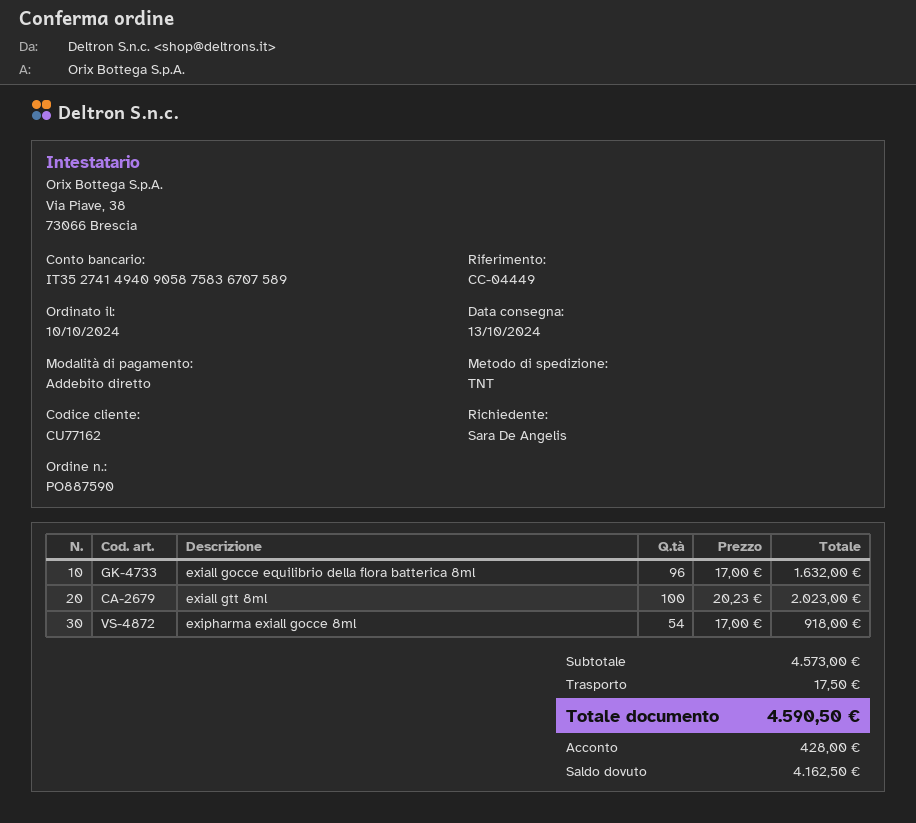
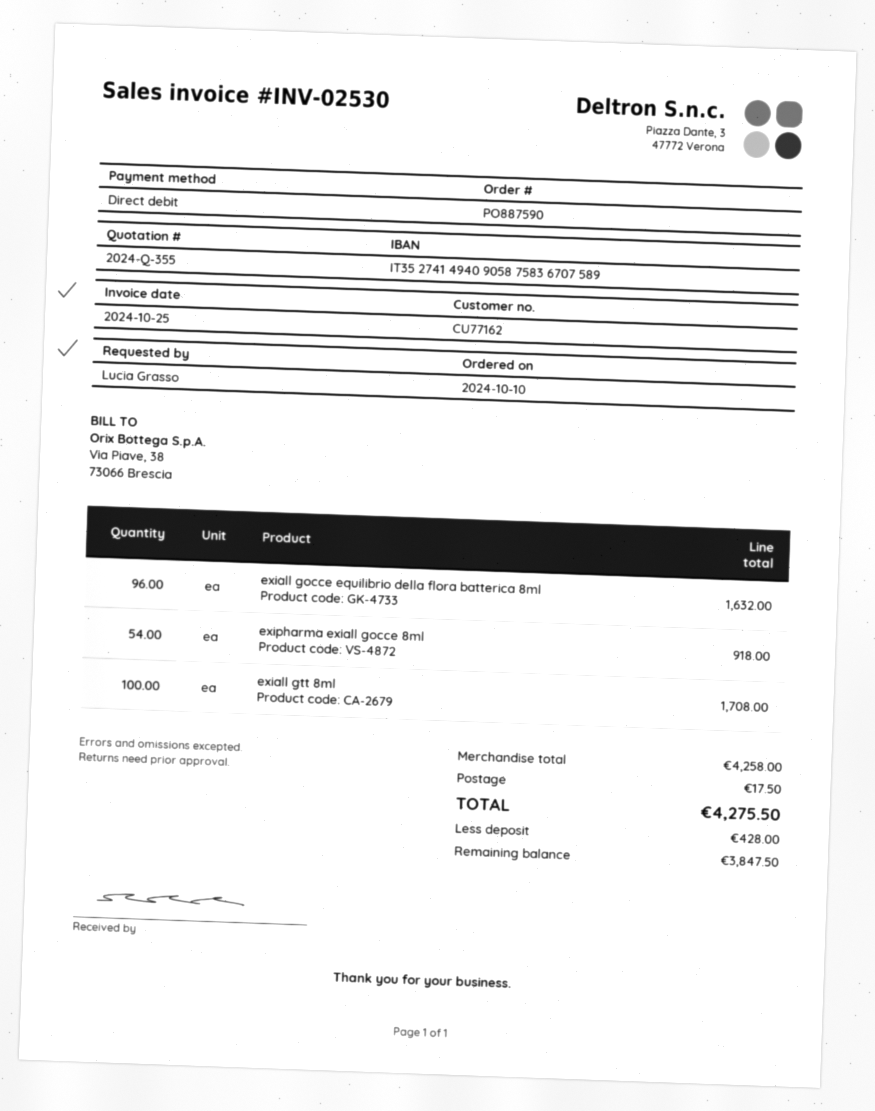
ordered by: Sara De Angelis -> Lucia Grasso
exiall gtt 8ml: 100 for 2023.00 -> 100 for 1708.00
subtotal: 4573.00 -> 4258.00
total: 4590.50 -> 4275.50
balance: 4162.50 -> 3847.50

